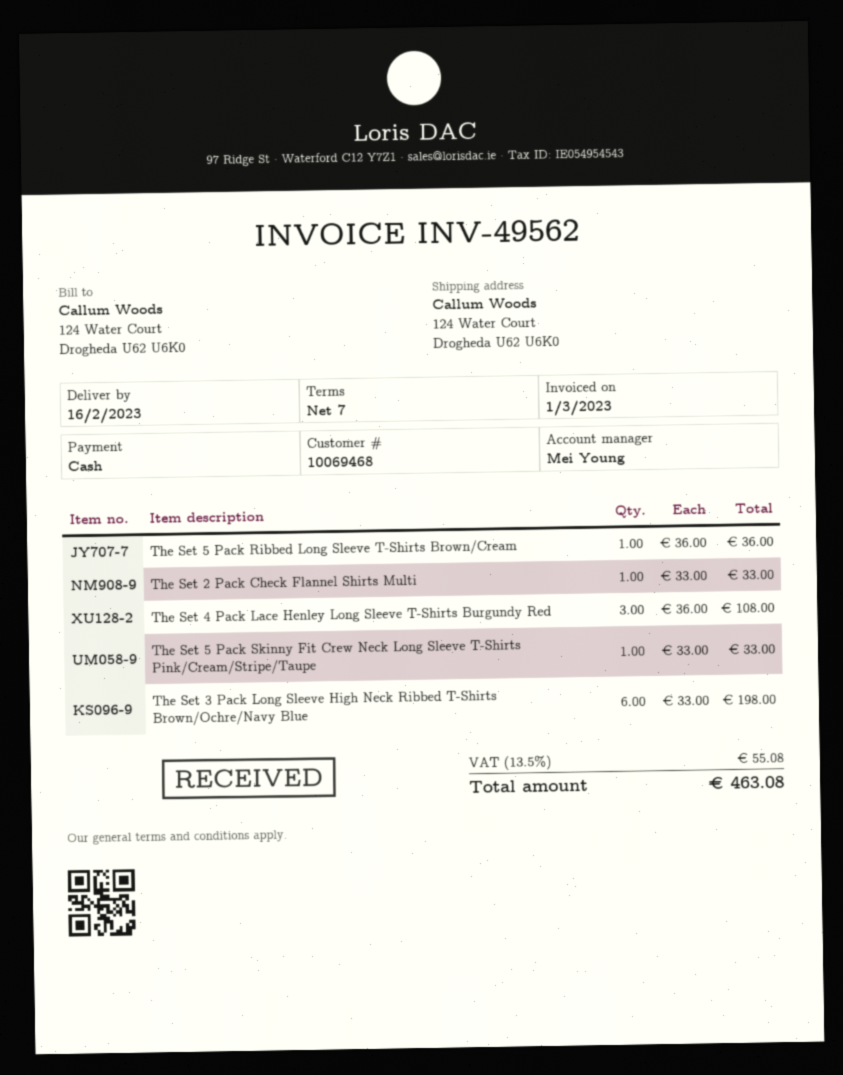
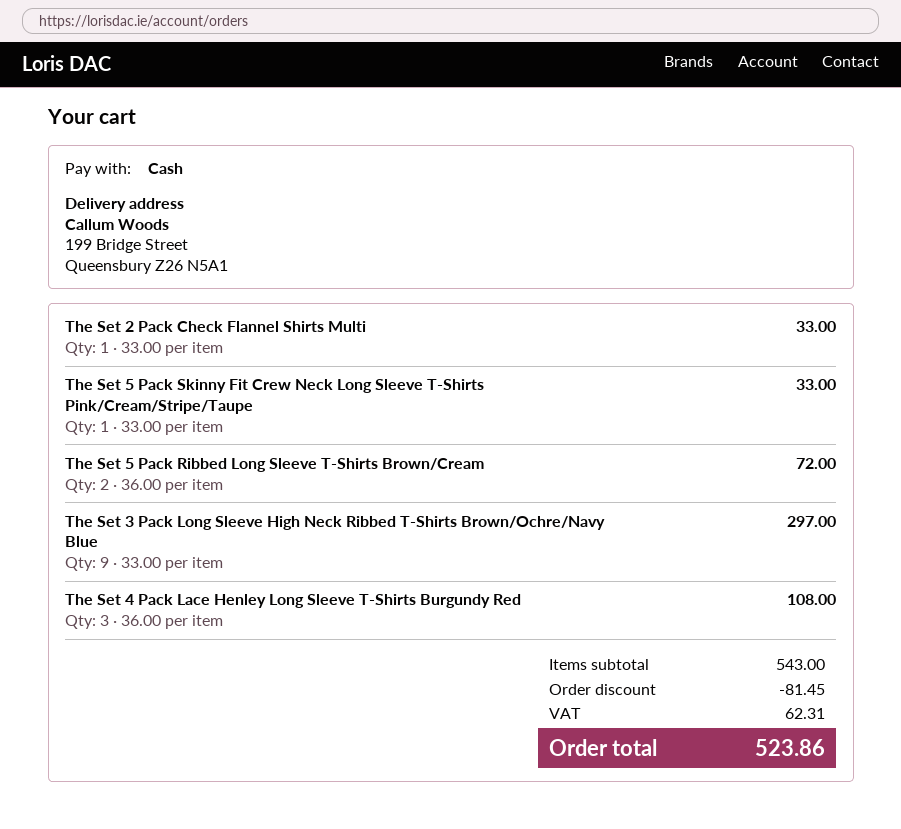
ship to: 124 Water Court, Drogheda U62 U6K0 -> 199 Bridge Street, Queensbury Z26 N5A1
The Set 5 Pack Ribbed Long Sleeve T-Shirts Brown/Cream: 1 x 36.00 = 36.00 -> 2 x 36.00 = 72.00
The Set 3 Pack Long Sleeve High Neck Ribbed T-Shirts Brown/Ochre/Navy Blue: 6 x 33.00 = 198.00 -> 9 x 33.00 = 297.00
discount: none -> 81.45
tax: 55.08 -> 62.31
total: 463.08 -> 523.86

